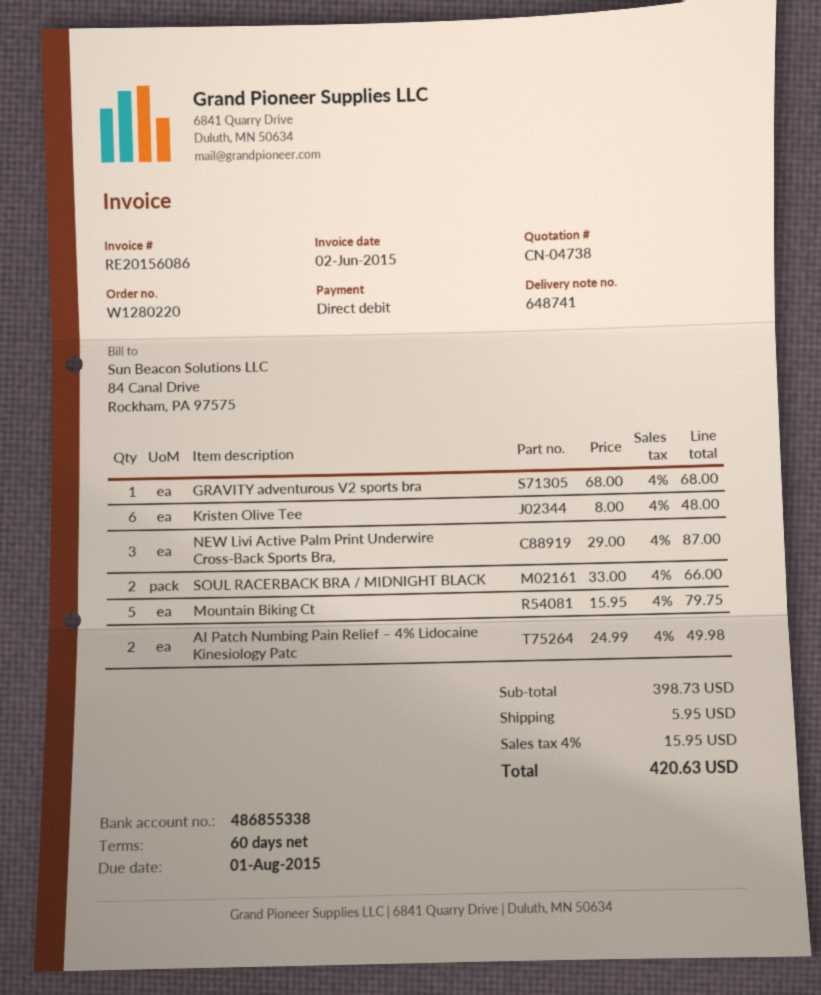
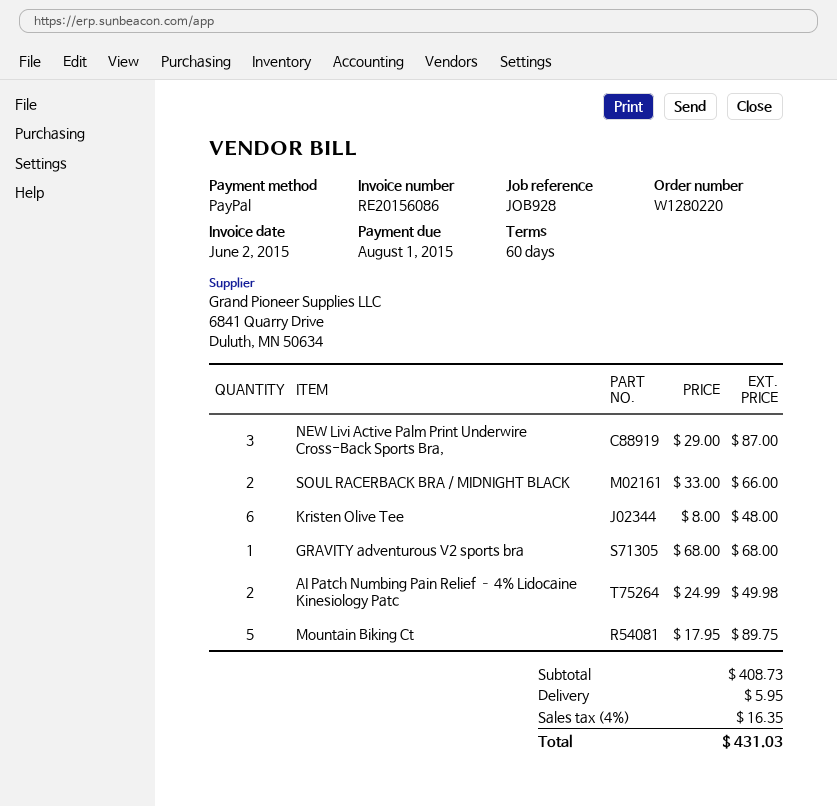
payment method: direct debit -> PayPal
Mountain Biking Ct: 5 x 15.95 = 79.75 -> 5 x 17.95 = 89.75
subtotal: 398.73 -> 408.73
tax: 4% = 15.95 -> 4% = 16.35
total: 420.63 -> 431.03

